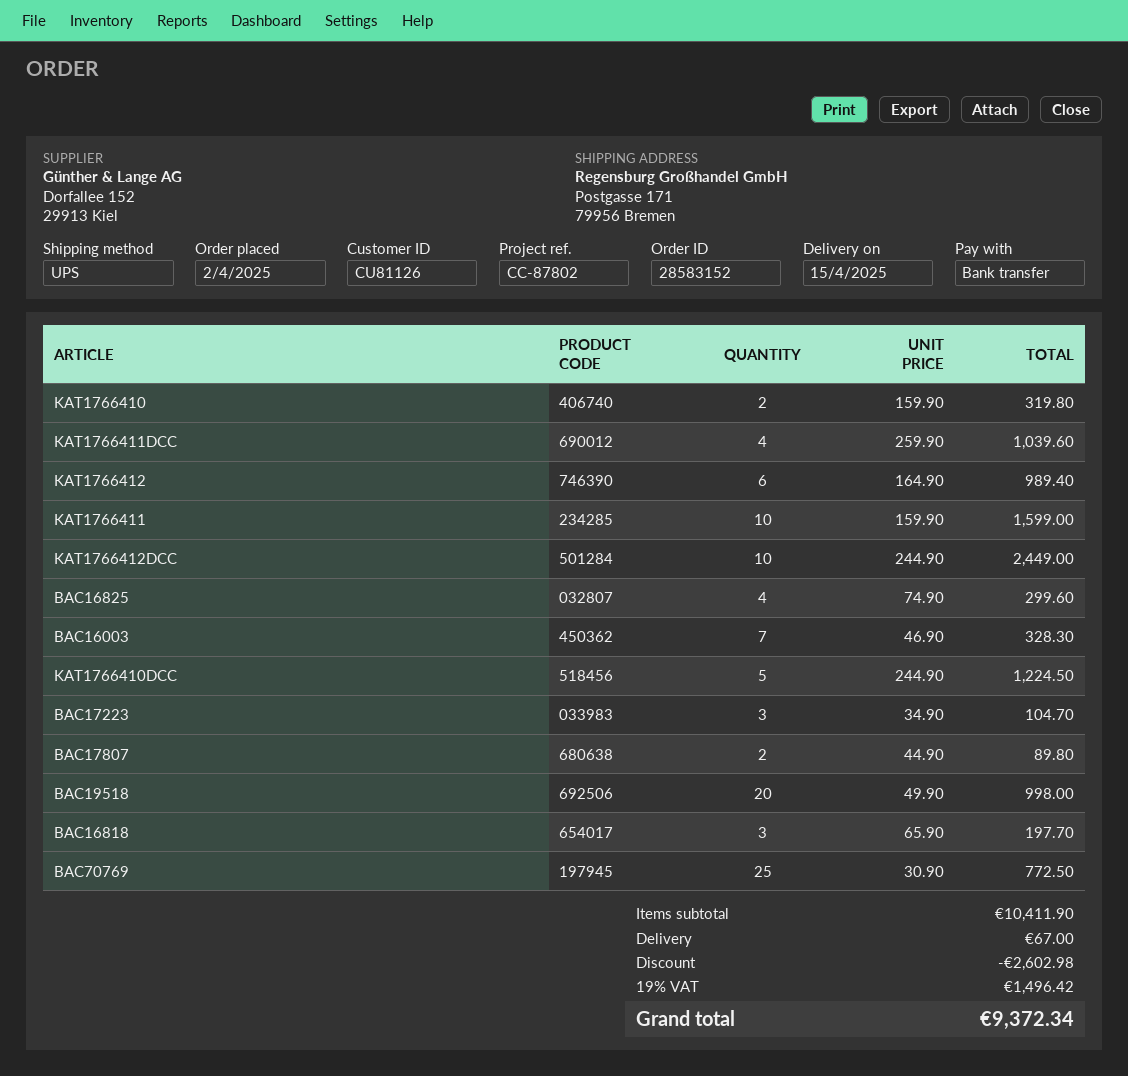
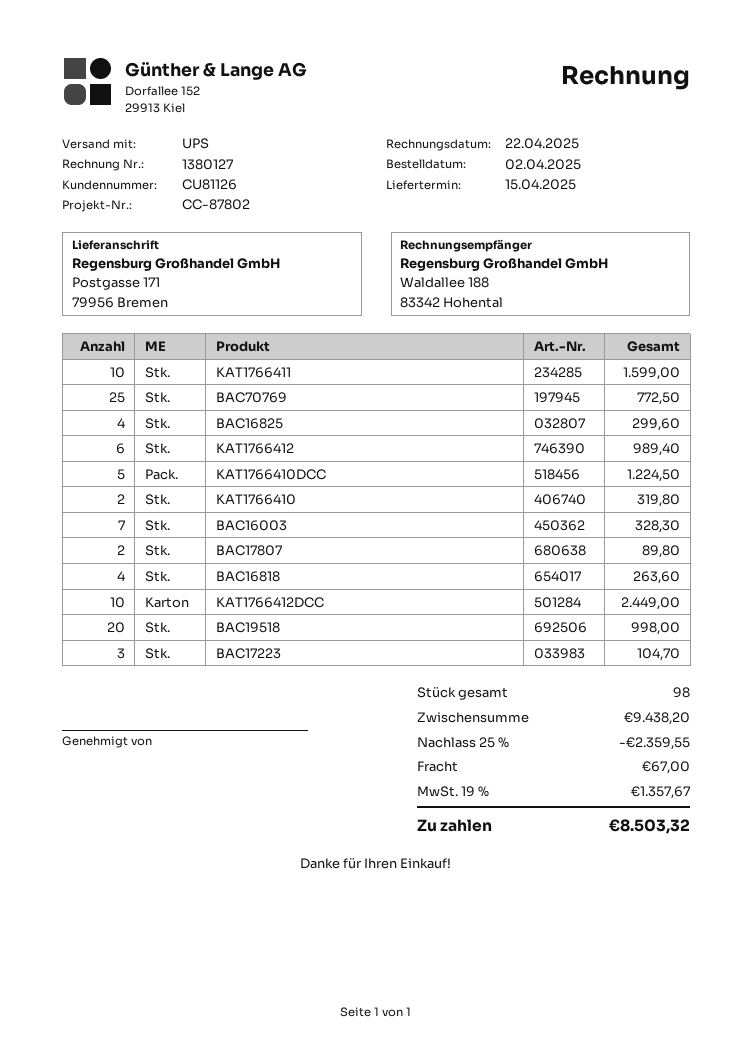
KAT1766411DCC: 4 for 1039.60 -> none
BAC16818: 3 for 197.70 -> 4 for 263.60
subtotal: 10411.90 -> 9438.20
discount: 2602.98 -> 2359.55
tax: 19% = 1496.42 -> 19% = 1357.67
total: 9372.34 -> 8503.32

